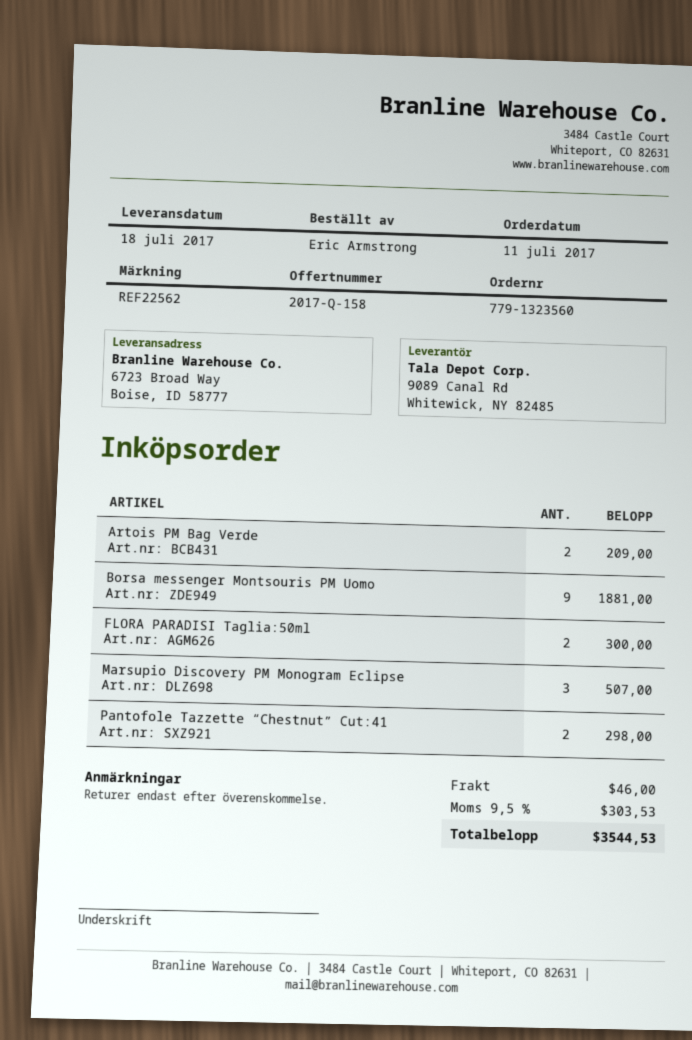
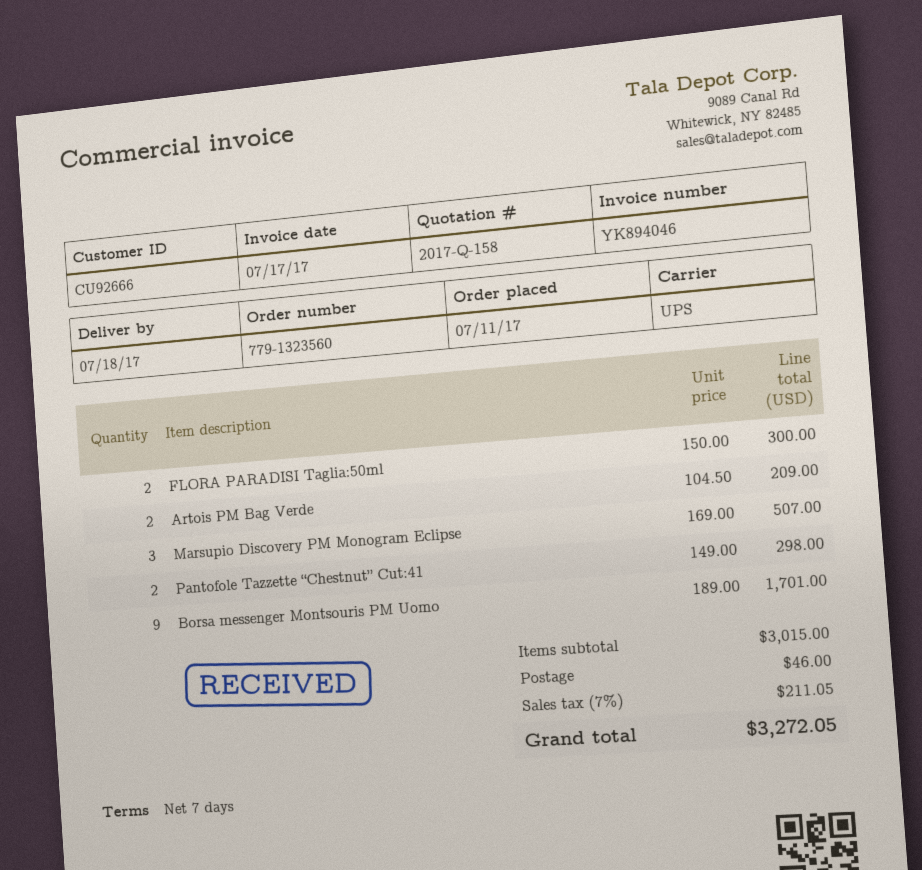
Borsa messenger Montsouris PM Uomo: 9 for 1881.00 -> 9 for 1701.00
tax: 9.5% = 303.53 -> 7% = 211.05
total: 3544.53 -> 3272.05

